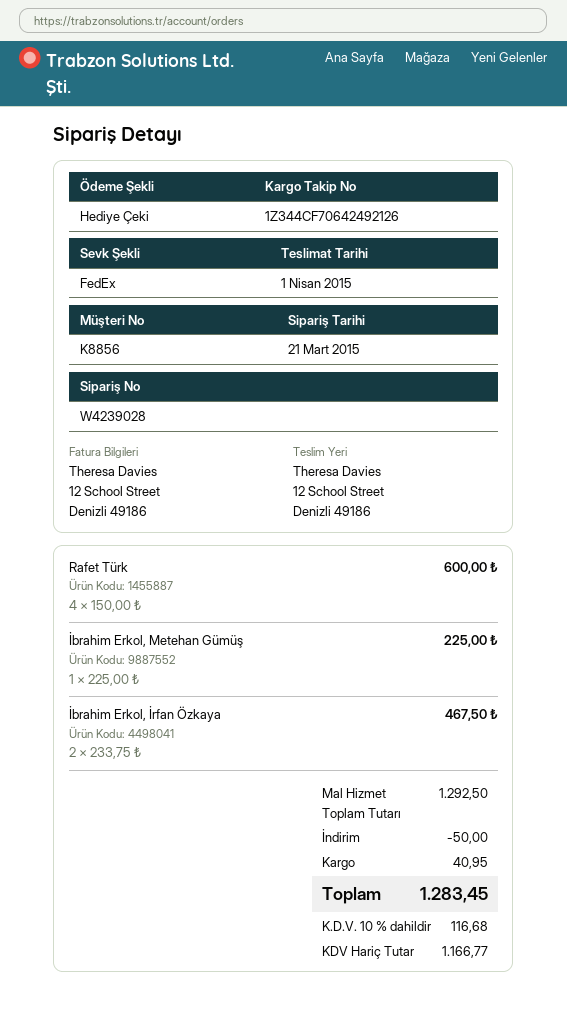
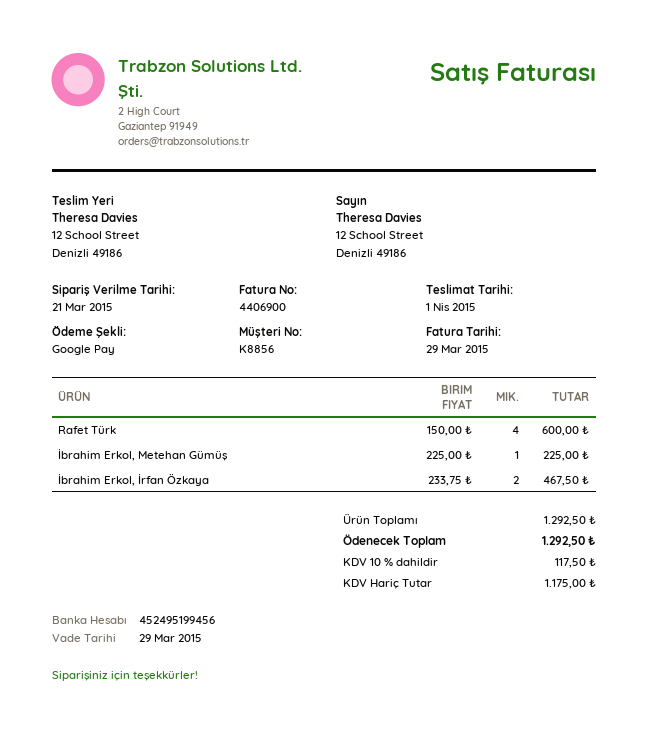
payment method: gift card -> Google Pay
discount: 50.00 -> none
shipping: 40.95 -> none
net: 1166.77 -> 1175.00
tax: 10% = 116.68 -> 10% = 117.50
total: 1283.45 -> 1292.50

